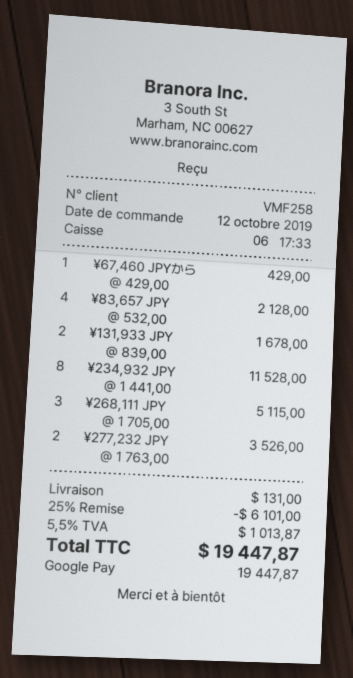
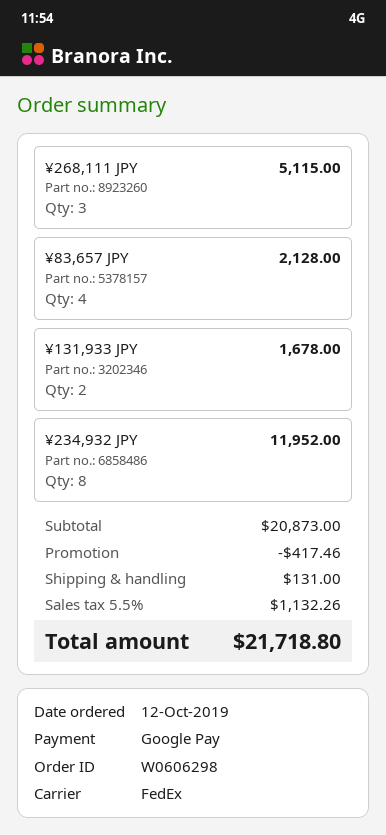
¥67,460 JPYから: 1 for 429.00 -> none
¥234,932 JPY: 8 for 11528.00 -> 8 for 11952.00
¥277,232 JPY: 2 for 3526.00 -> none
discount: 6101.00 -> 417.46
tax: 5.5% = 1013.87 -> 5.5% = 1132.26
total: 19447.87 -> 21718.80

